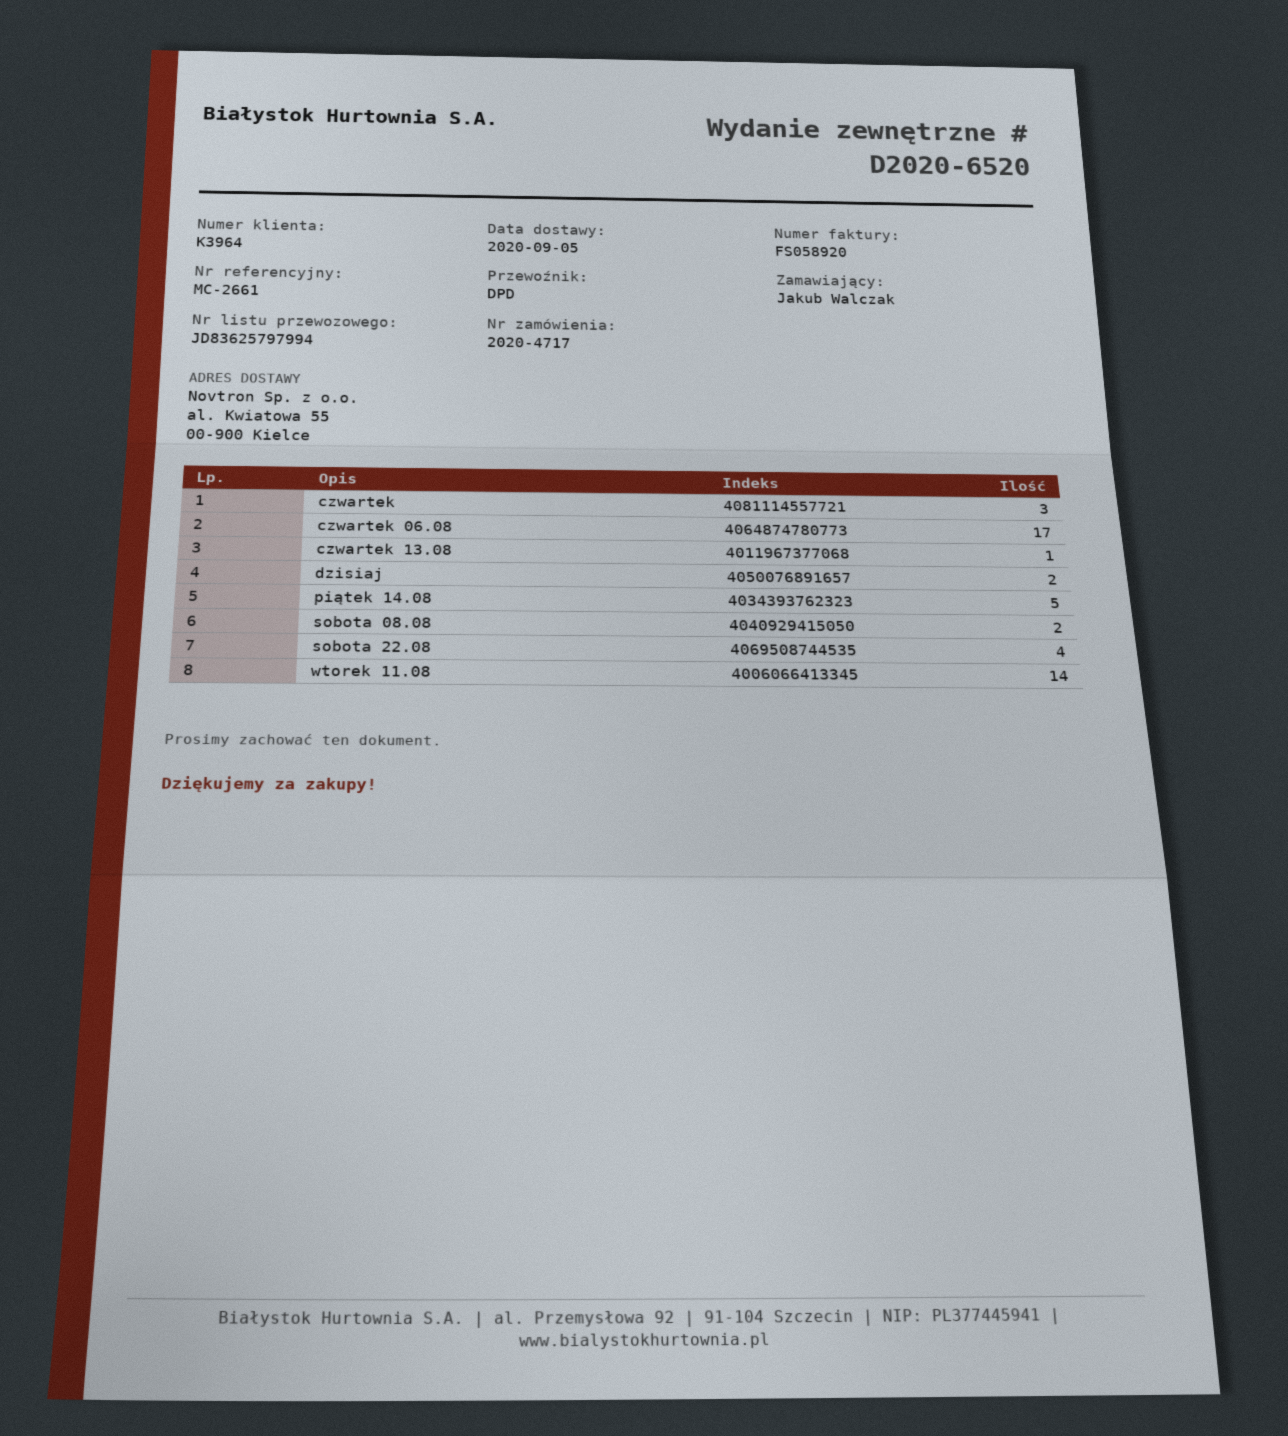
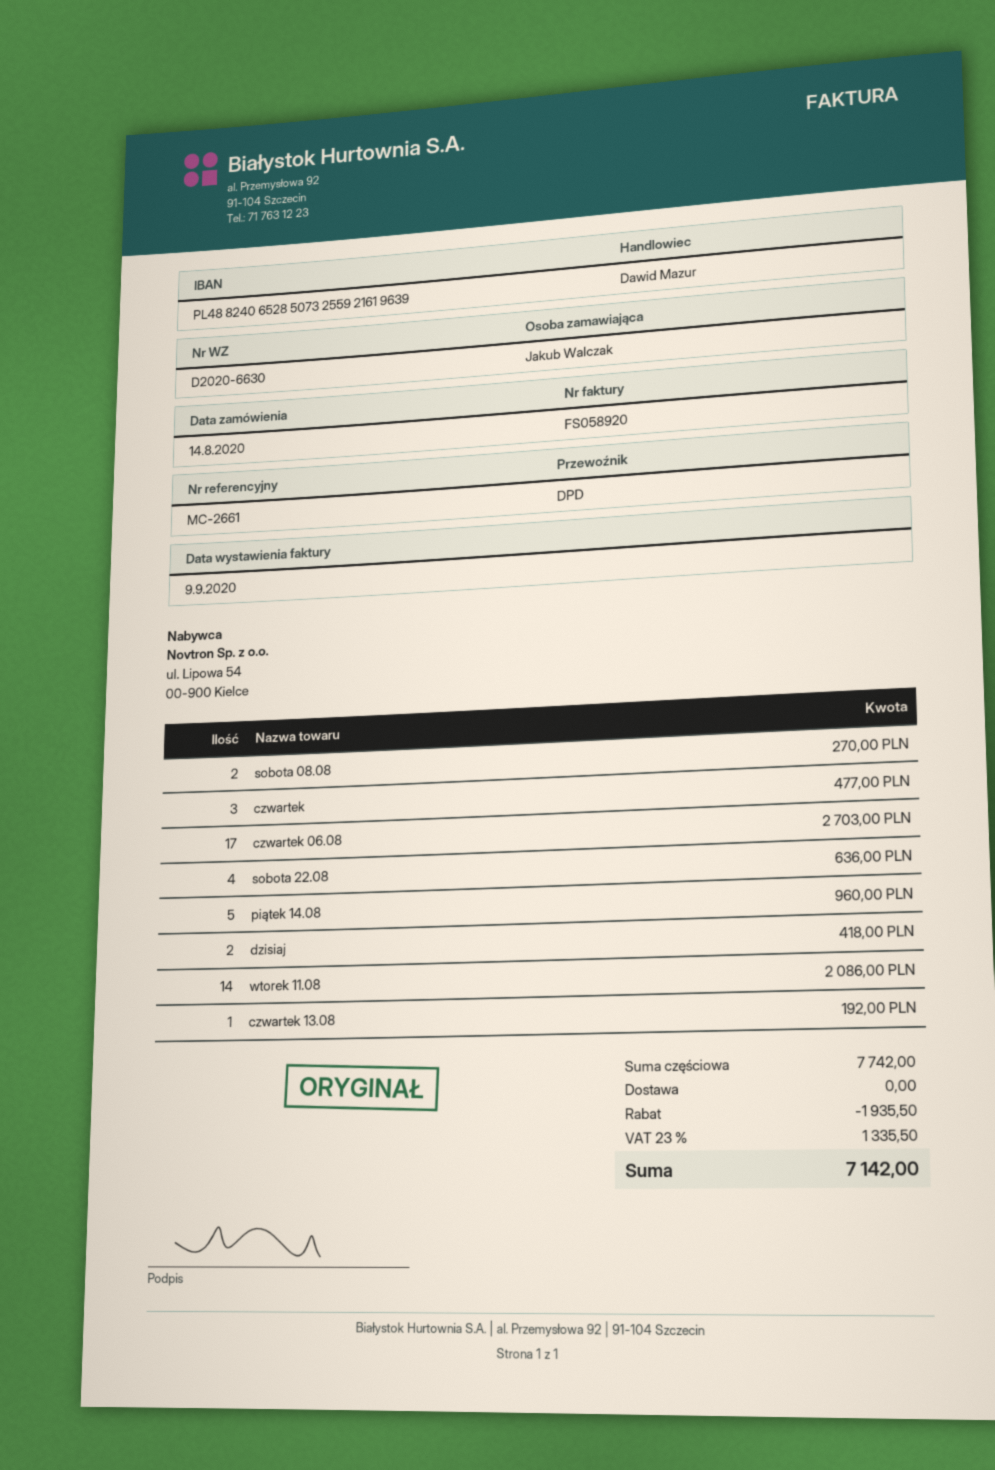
delivery note number: D2020-6520 -> D2020-6630

